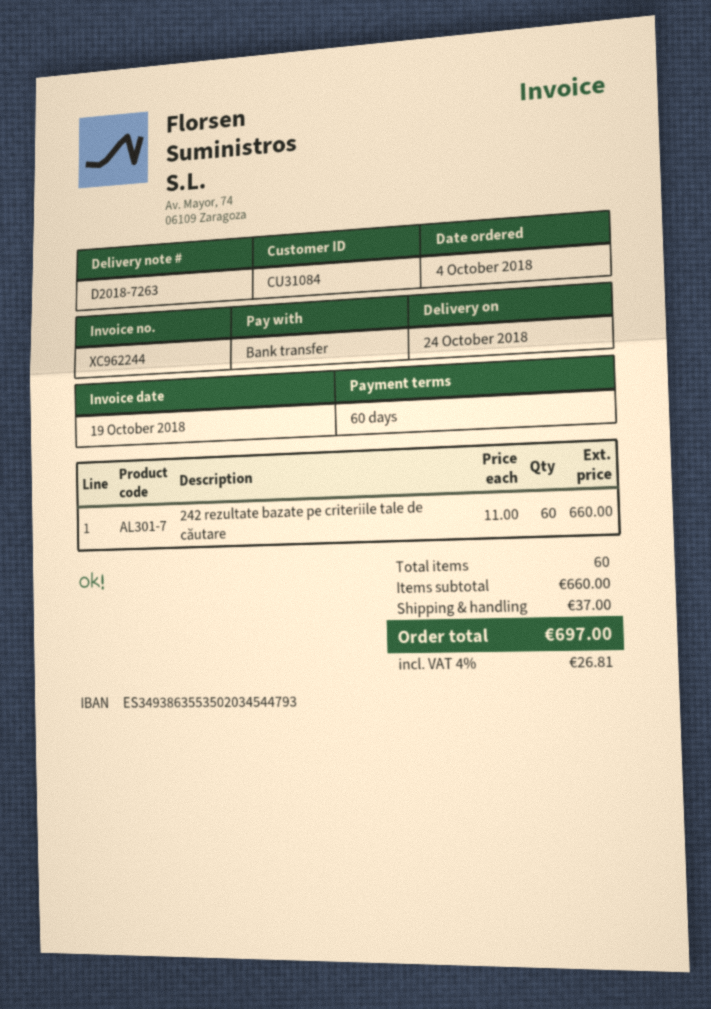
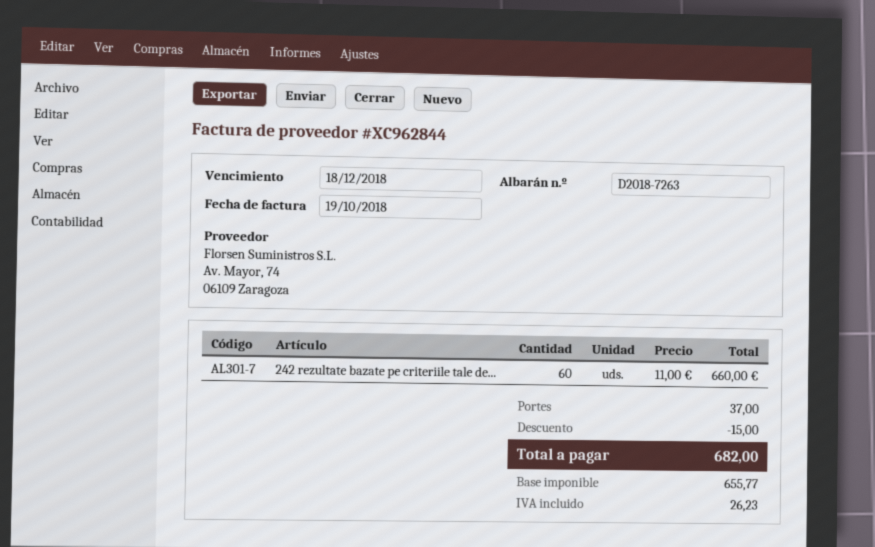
invoice number: XC962244 -> XC962844
discount: none -> 15.00
tax: 26.81 -> 26.23
total: 697.00 -> 682.00

